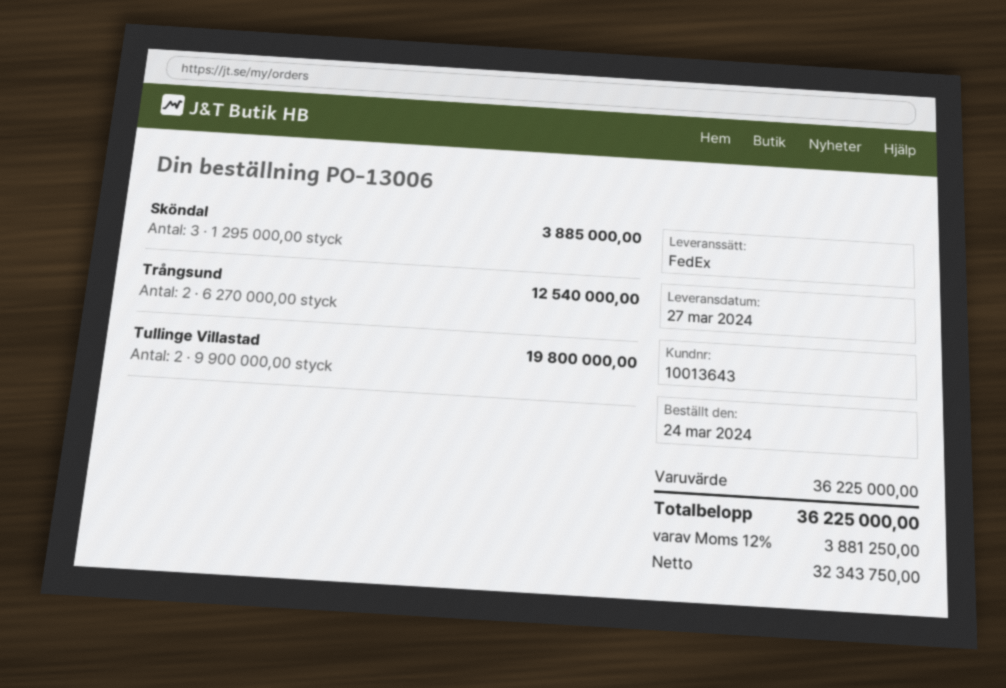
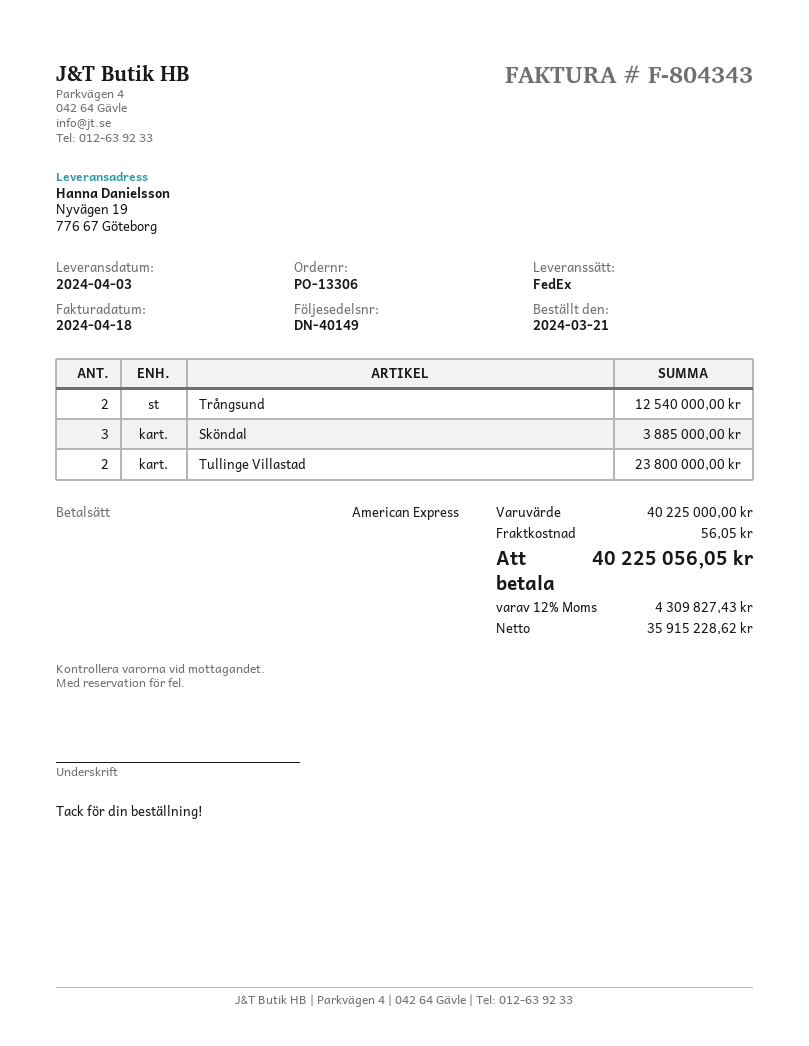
order number: PO-13006 -> PO-13306
order date: 2024-03-24 -> 2024-03-21
delivery date: 2024-03-27 -> 2024-04-03
Tullinge Villastad: 2 for 19800000.00 -> 2 for 23800000.00
subtotal: 36225000.00 -> 40225000.00
shipping: none -> 56.05
net: 32343750.00 -> 35915228.62
tax: 12% = 3881250.00 -> 12% = 4309827.43
total: 36225000.00 -> 40225056.05

